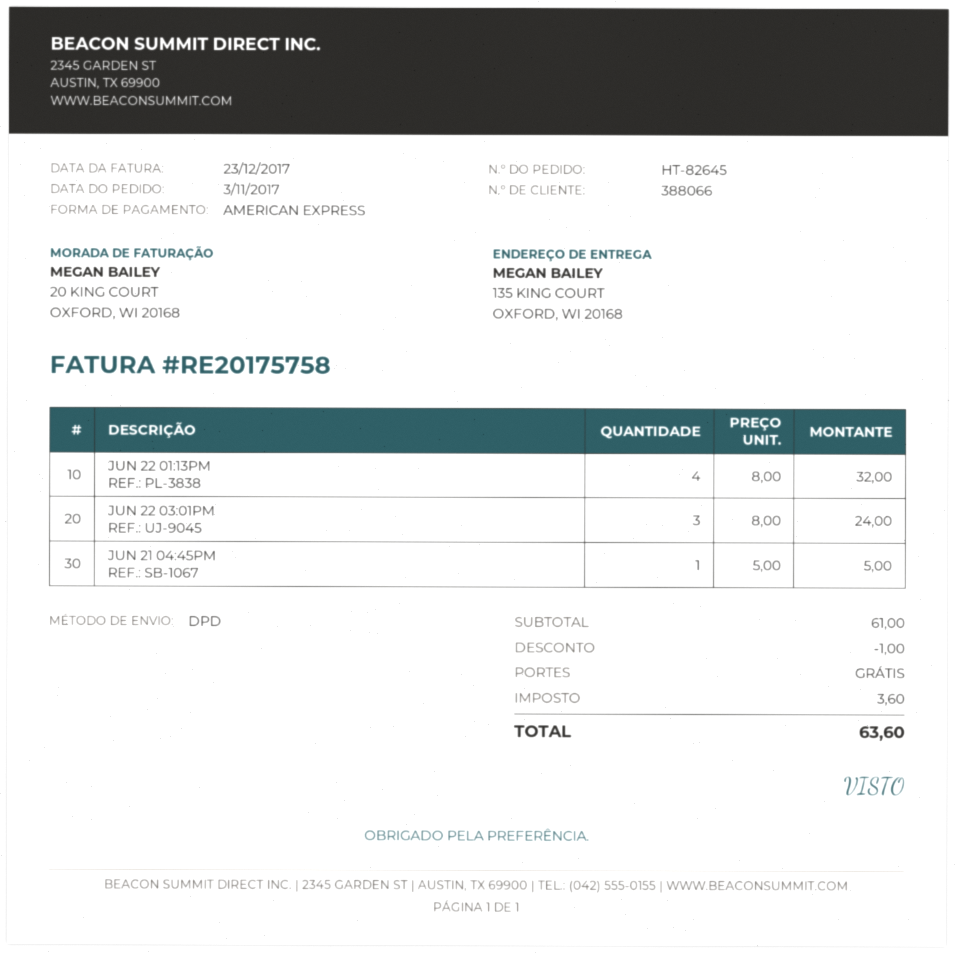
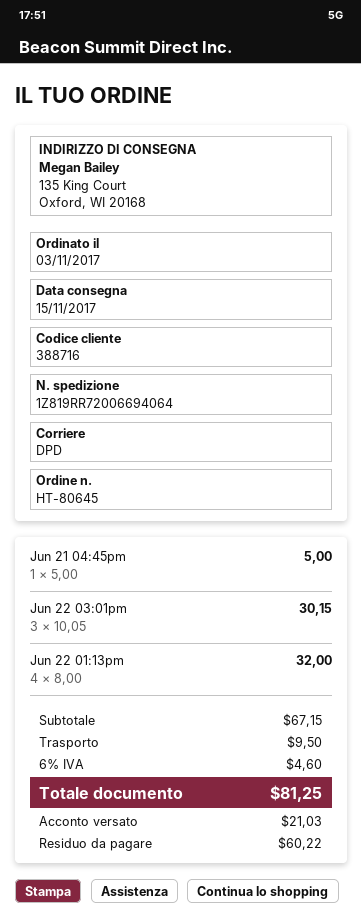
order number: HT-82645 -> HT-80645
customer number: 388066 -> 388716
JUN 22 03:01PM: 3 x 8.00 = 24.00 -> 3 x 10.05 = 30.15
subtotal: 61.00 -> 67.15
discount: 1.00 -> none
shipping: 0.00 -> 9.50
tax: 3.60 -> 4.60
total: 63.60 -> 81.25

